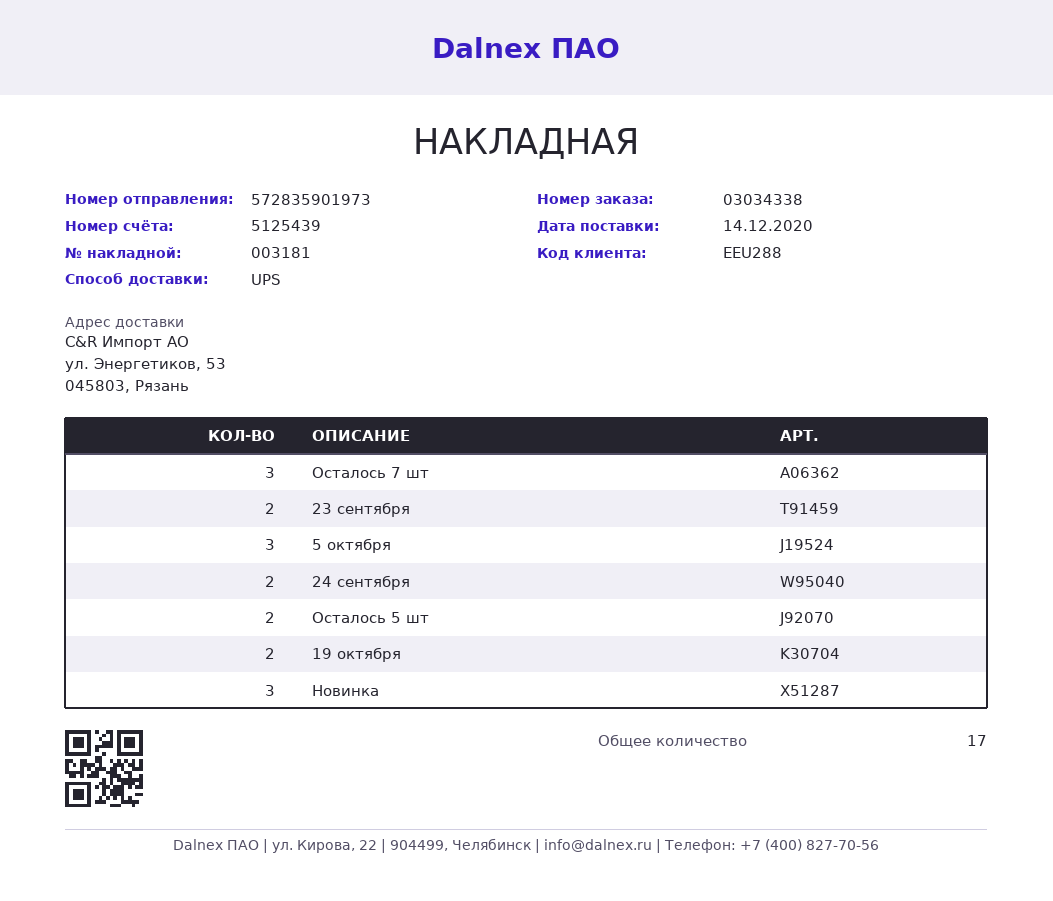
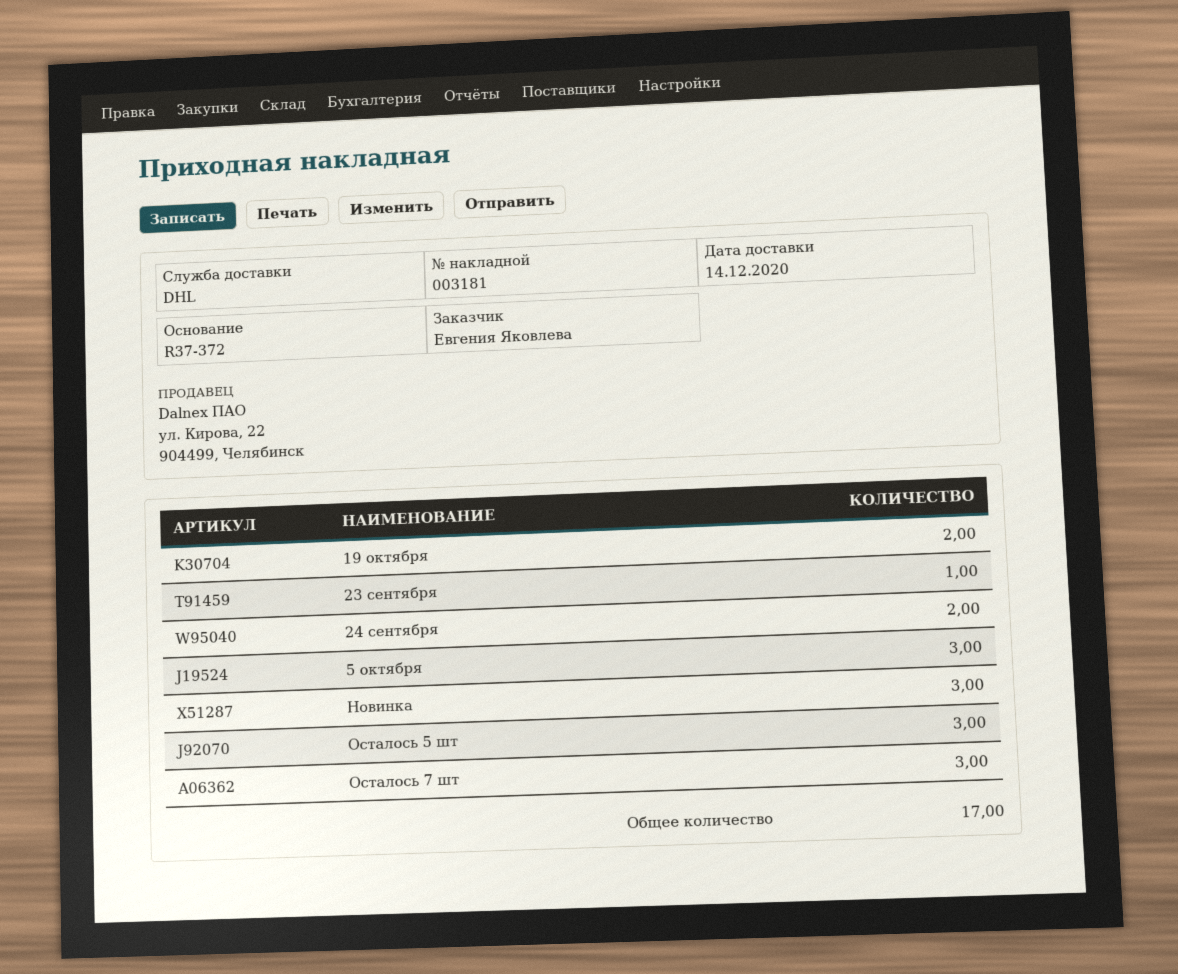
shipping method: UPS -> DHL
23 сентября: 2 -> 1
Осталось 5 шт: 2 -> 3

